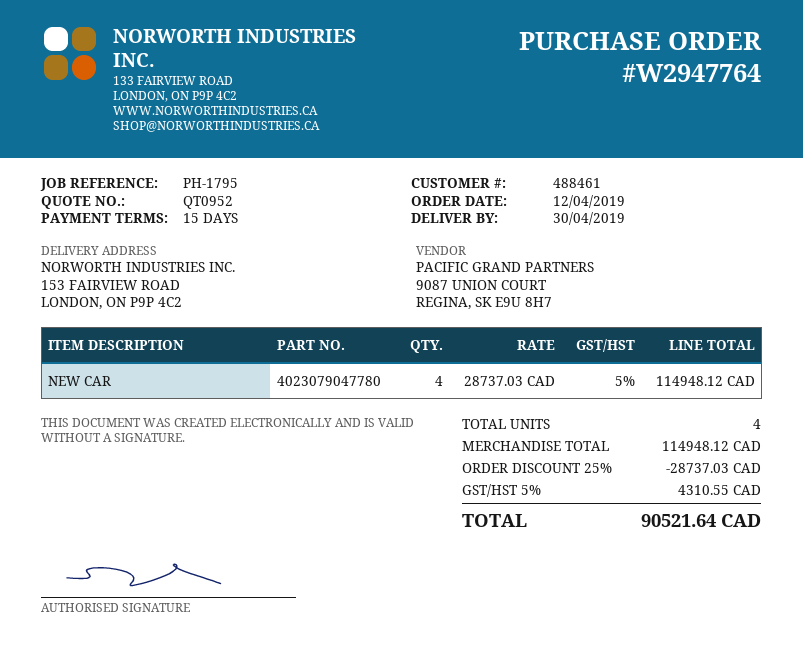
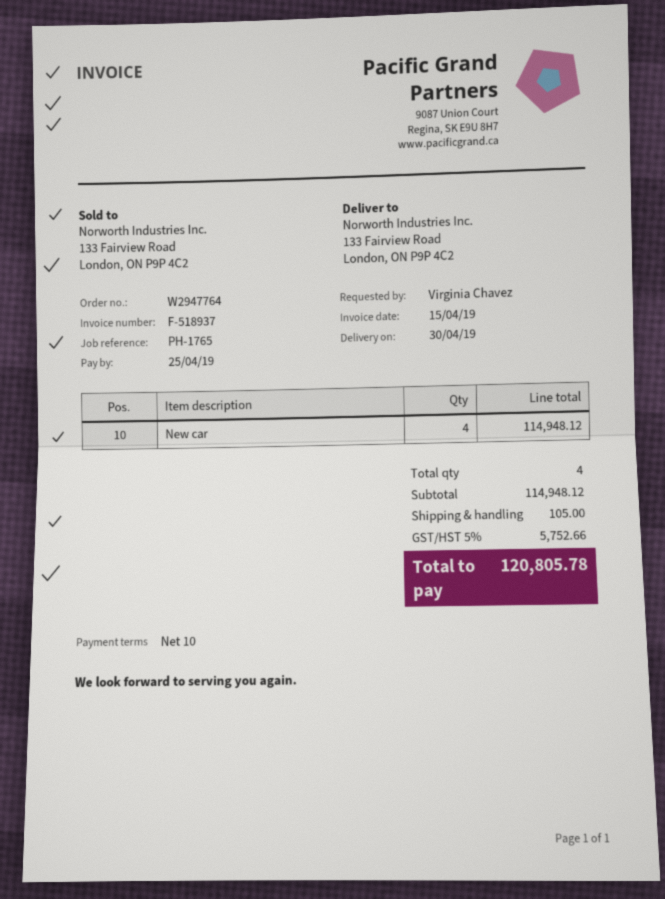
payment terms: 15 days -> 10 days
reference: PH-1795 -> PH-1765
ship to: 153 FAIRVIEW ROAD, LONDON, ON P9P 4C2 -> 133 Fairview Road, London, ON P9P 4C2
discount: 25% = 28737.03 -> none
shipping: none -> 105.00
tax: 5% = 4310.55 -> 5% = 5752.66
total: 90521.64 -> 120805.78

